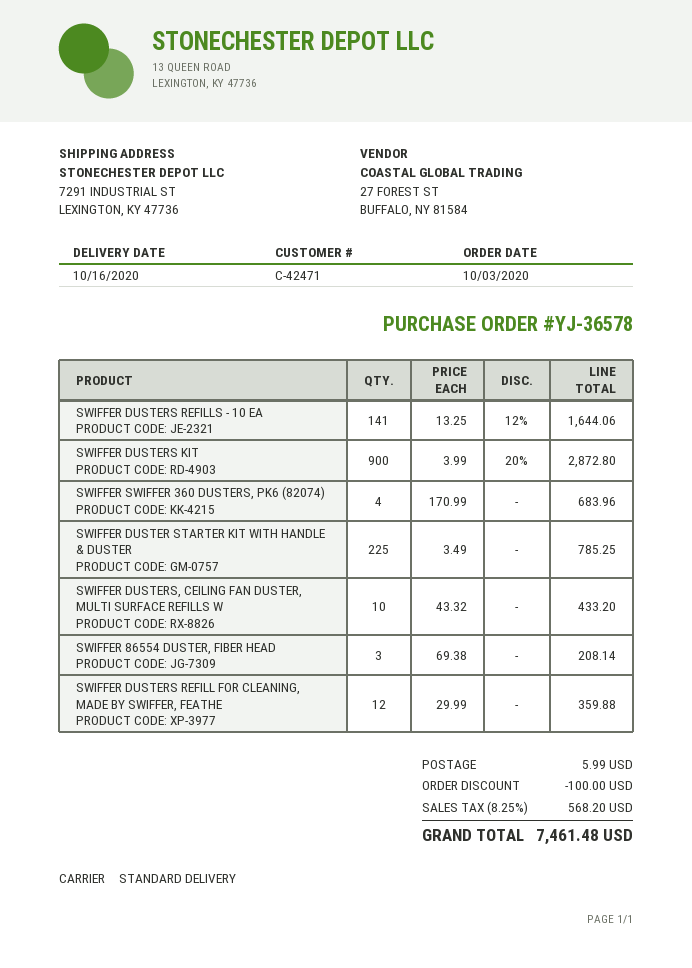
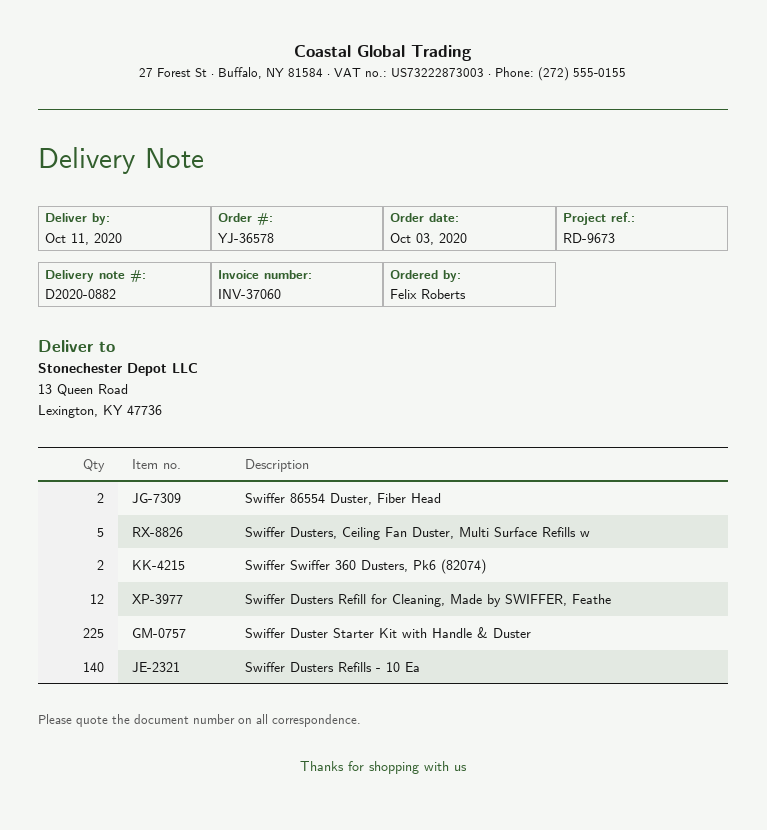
delivery date: 2020-10-16 -> 2020-10-11
ship to: 7291 INDUSTRIAL ST, LEXINGTON, KY 47736 -> 13 Queen Road, Lexington, KY 47736
SWIFFER DUSTERS REFILLS - 10 EA: 141 -> 140
SWIFFER DUSTERS KIT: 900 -> none
SWIFFER SWIFFER 360 DUSTERS, PK6 (82074): 4 -> 2
SWIFFER DUSTERS, CEILING FAN DUSTER, MULTI SURFACE REFILLS W: 10 -> 5
SWIFFER 86554 DUSTER, FIBER HEAD: 3 -> 2

